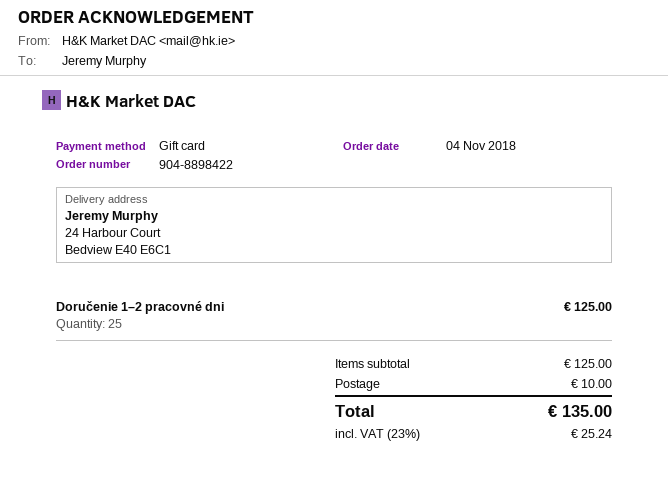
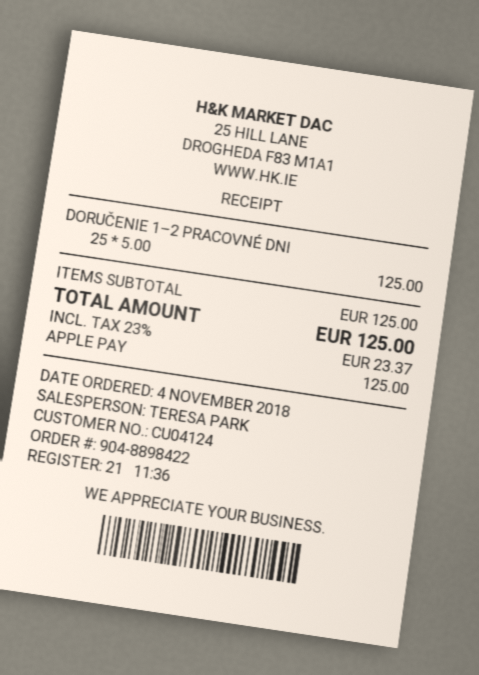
payment method: gift card -> Apple Pay
shipping: 10.00 -> none
tax: 23% = 25.24 -> 23% = 23.37
total: 135.00 -> 125.00

